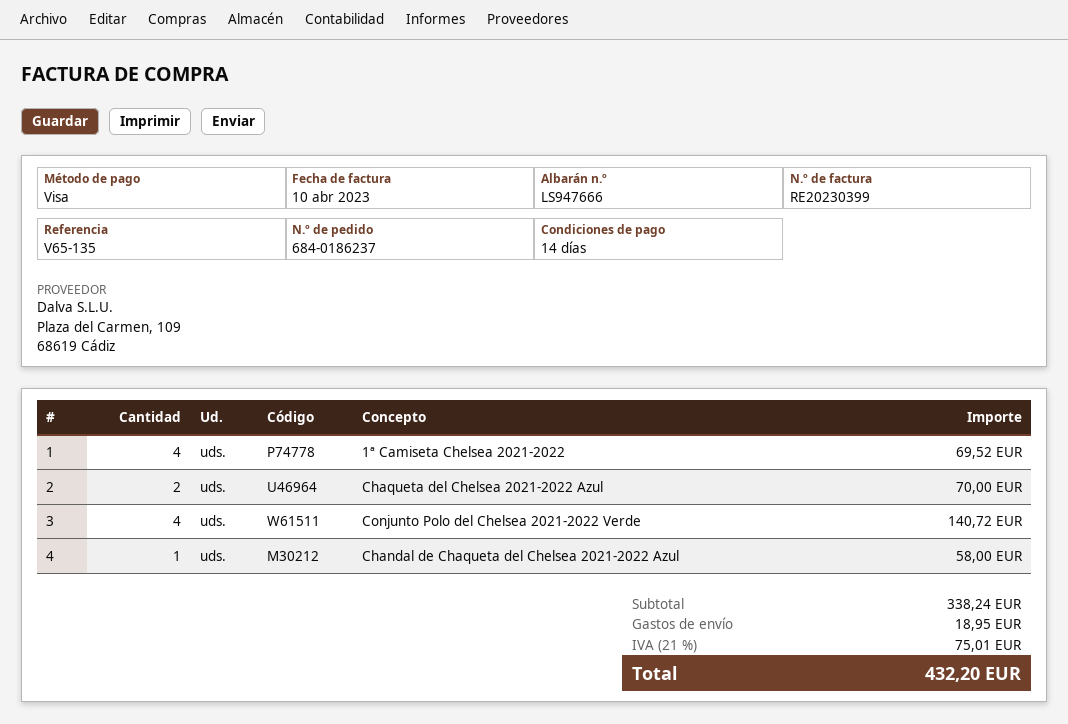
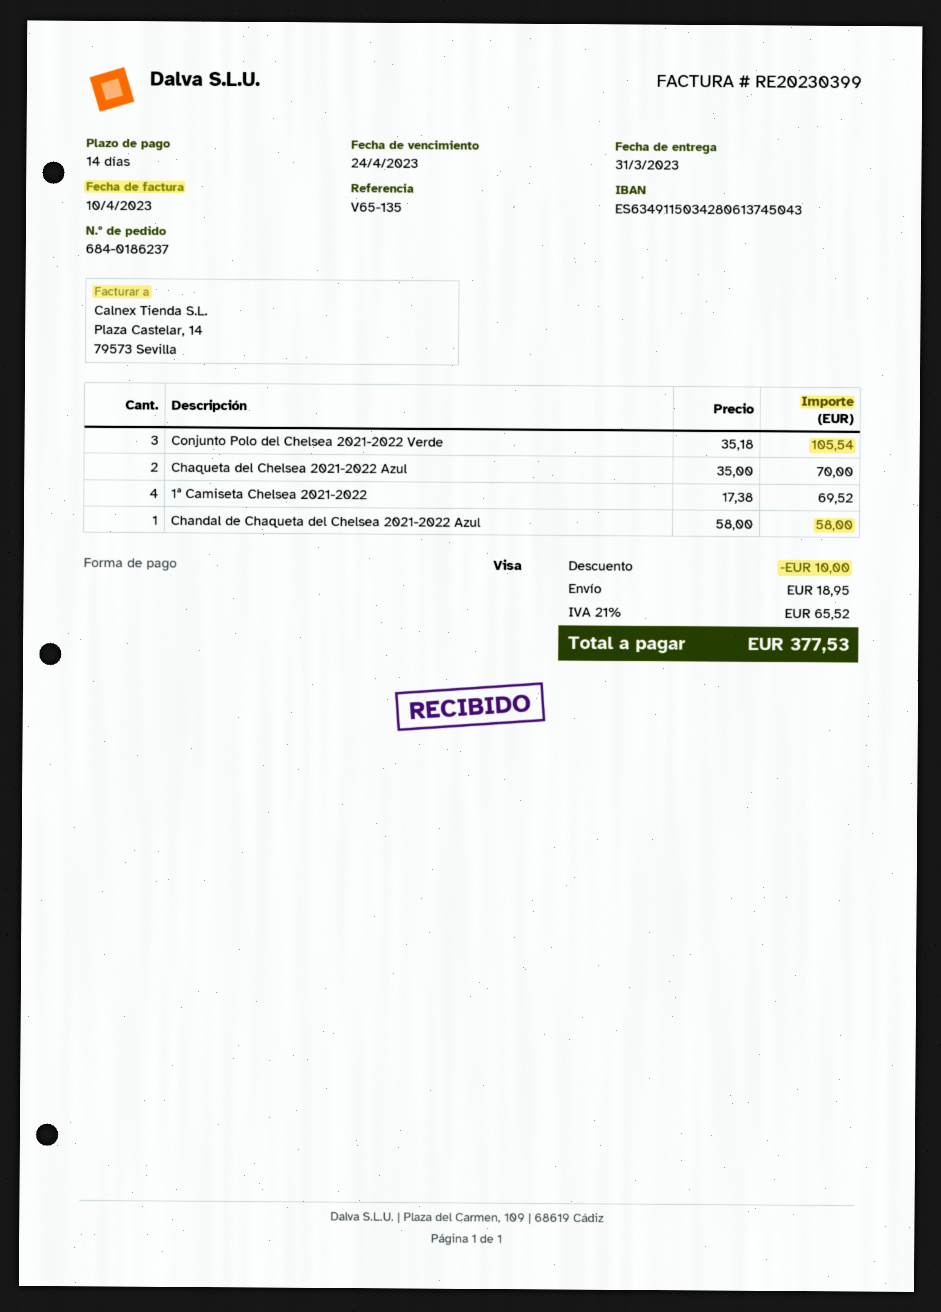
Conjunto Polo del Chelsea 2021-2022 Verde: 4 for 140.72 -> 3 for 105.54
discount: none -> 10.00
tax: 21% = 75.01 -> 21% = 65.52
total: 432.20 -> 377.53

